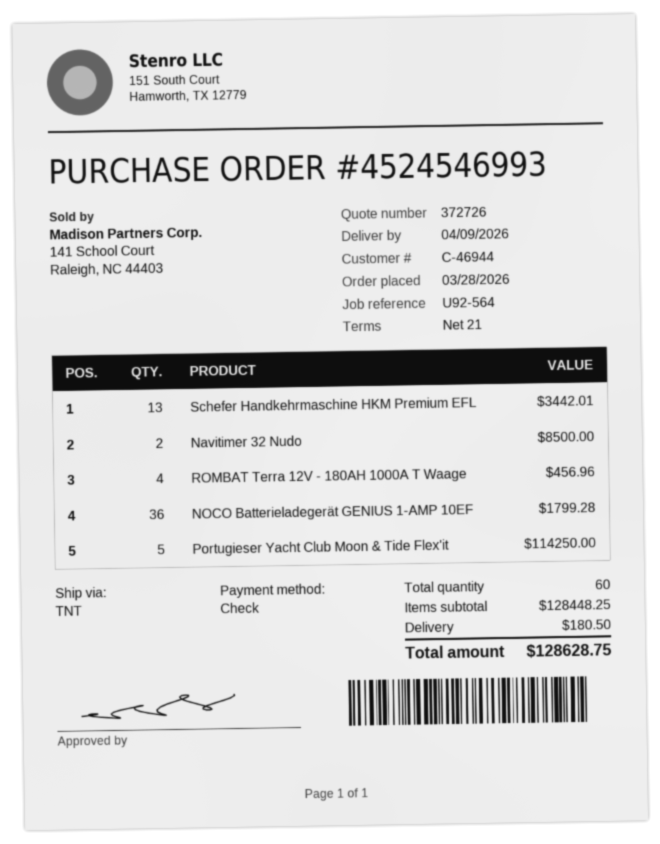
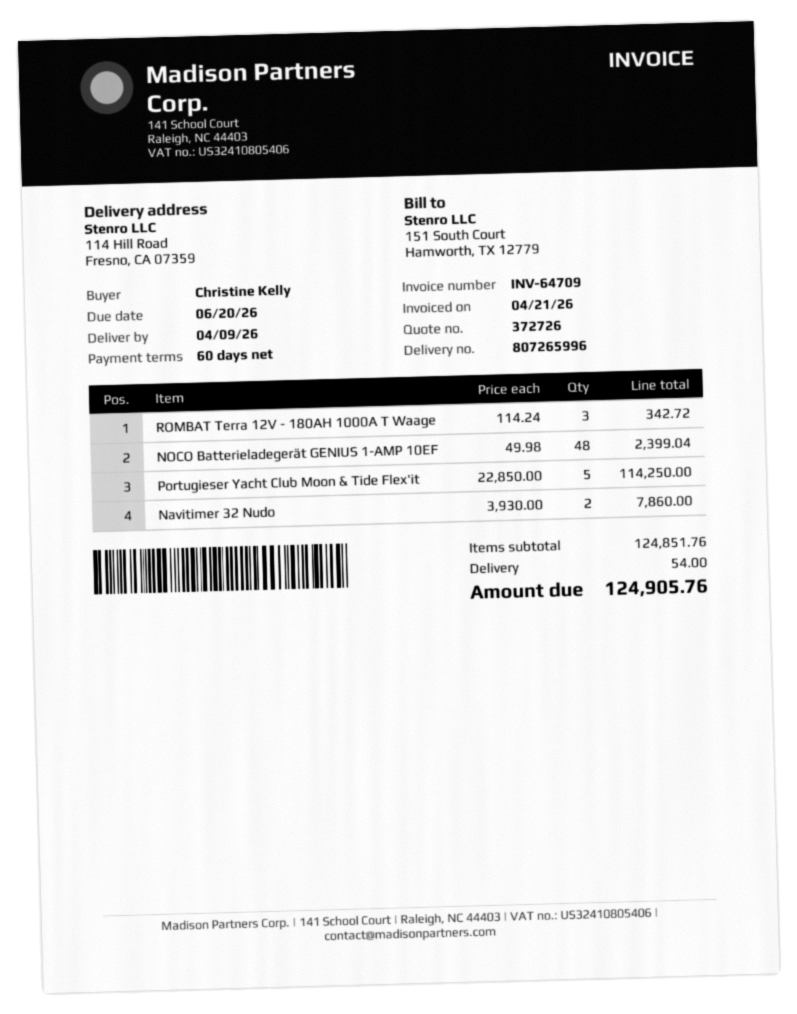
payment terms: 21 days -> 60 days
Schefer Handkehrmaschine HKM Premium EFL: 13 for 3442.01 -> none
Navitimer 32 Nudo: 2 for 8500.00 -> 2 for 7860.00
ROMBAT Terra 12V - 180AH 1000A T Waage: 4 for 456.96 -> 3 for 342.72
NOCO Batterieladegerät GENIUS 1-AMP 10EF: 36 for 1799.28 -> 48 for 2399.04
subtotal: 128448.25 -> 124851.76
shipping: 180.50 -> 54.00
total: 128628.75 -> 124905.76

